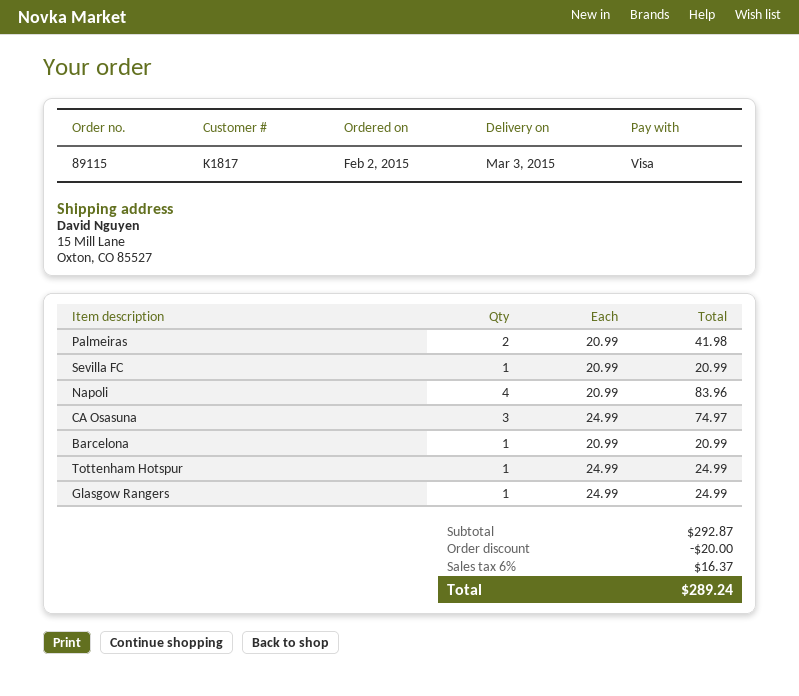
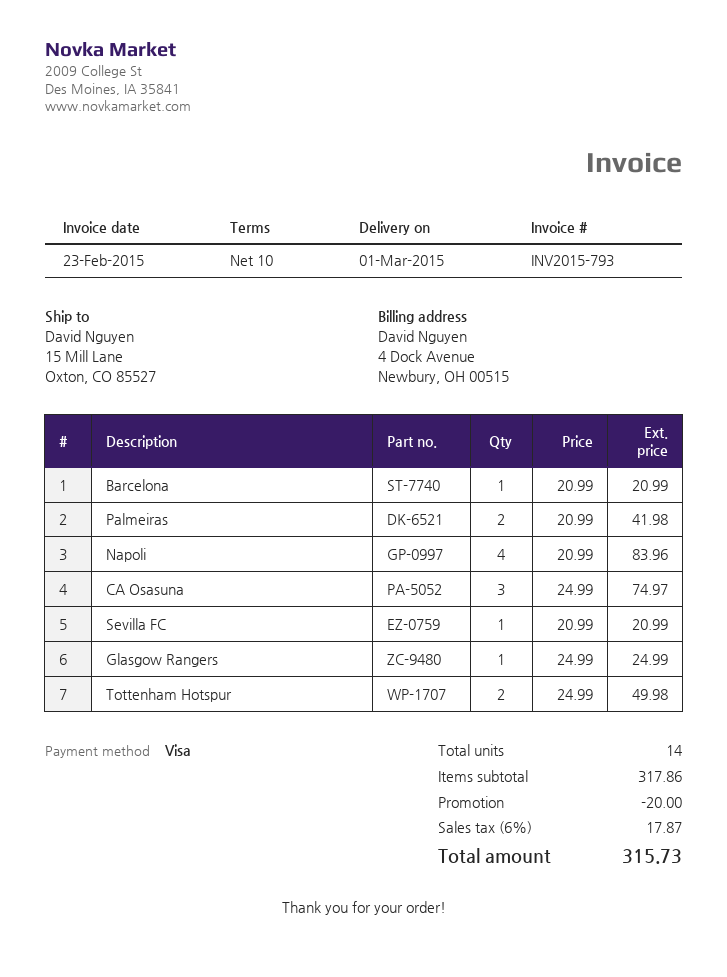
delivery date: 2015-03-03 -> 2015-03-01
Tottenham Hotspur: 1 x 24.99 = 24.99 -> 2 x 24.99 = 49.98
subtotal: 292.87 -> 317.86
tax: 6% = 16.37 -> 6% = 17.87
total: 289.24 -> 315.73

